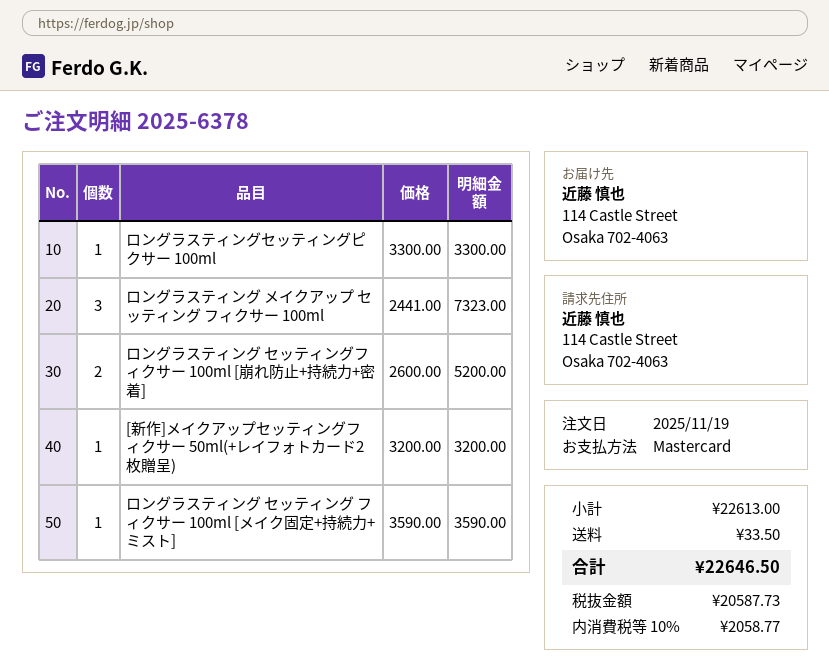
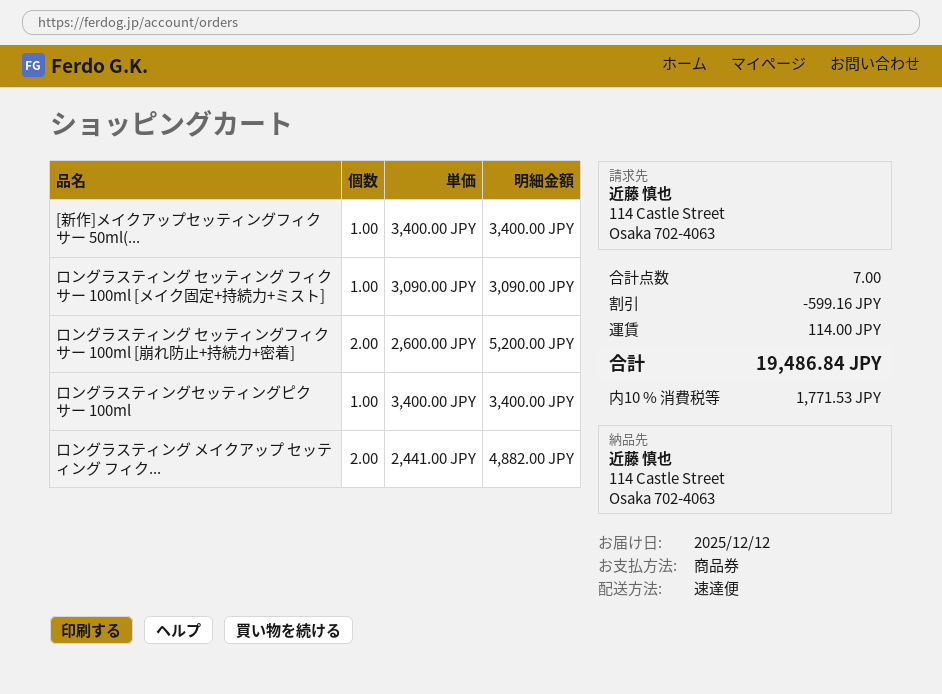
payment method: Mastercard -> gift card
ロングラスティングセッティングピクサー 100ml: 1 x 3300.00 = 3300.00 -> 1 x 3400.00 = 3400.00
ロングラスティング メイクアップ セッティング フィクサー 100ml: 3 x 2441.00 = 7323.00 -> 2 x 2441.00 = 4882.00
[新作]メイクアップセッティングフィクサー 50ml(+レイフォトカード2枚贈呈): 1 x 3200.00 = 3200.00 -> 1 x 3400.00 = 3400.00
ロングラスティング セッティング フィクサー 100ml [メイク固定+持続力+ミスト]: 1 x 3590.00 = 3590.00 -> 1 x 3090.00 = 3090.00
discount: none -> 599.16
shipping: 33.50 -> 114.00
tax: 10% = 2058.77 -> 10% = 1771.53
total: 22646.50 -> 19486.84

